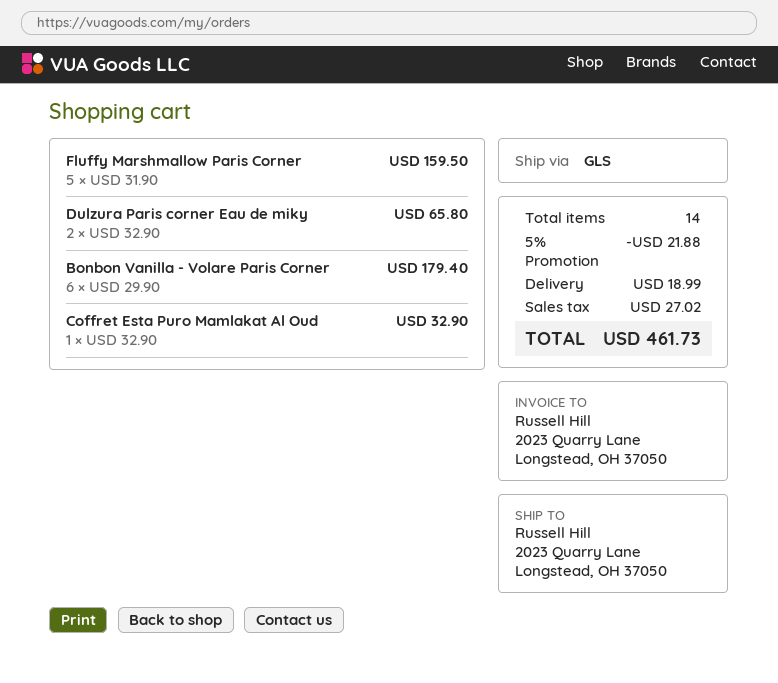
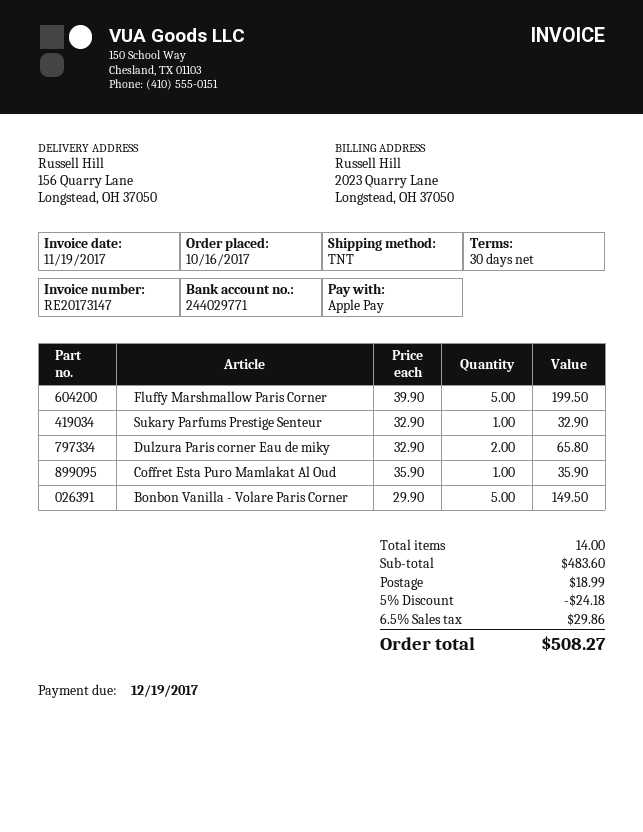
shipping method: GLS -> TNT
ship to: 2023 Quarry Lane, Longstead, OH 37050 -> 156 Quarry Lane, Longstead, OH 37050
Fluffy Marshmallow Paris Corner: 5 x 31.90 = 159.50 -> 5 x 39.90 = 199.50
Bonbon Vanilla - Volare Paris Corner: 6 x 29.90 = 179.40 -> 5 x 29.90 = 149.50
Coffret Esta Puro Mamlakat Al Oud: 1 x 32.90 = 32.90 -> 1 x 35.90 = 35.90
Sukary Parfums Prestige Senteur: none -> 1 x 32.90 = 32.90
discount: 5% = 21.88 -> 5% = 24.18
tax: 27.02 -> 29.86
total: 461.73 -> 508.27

